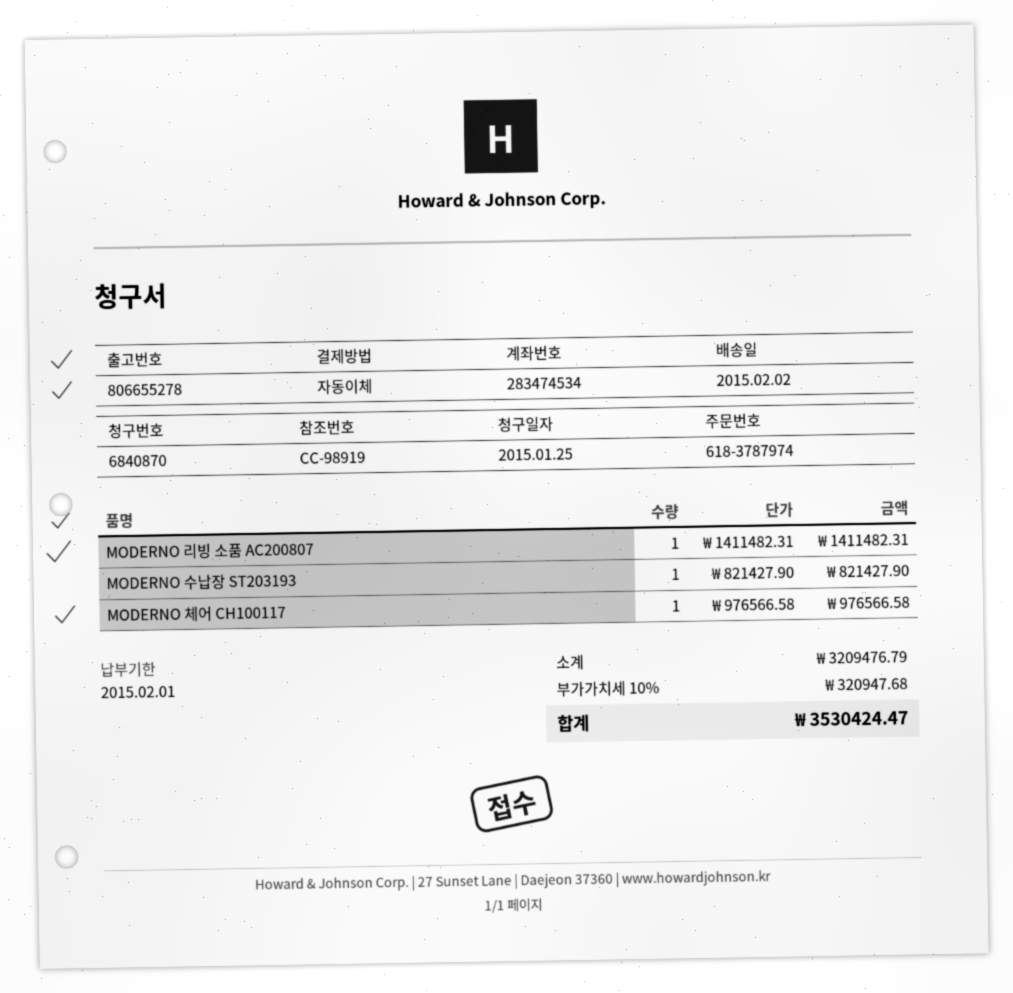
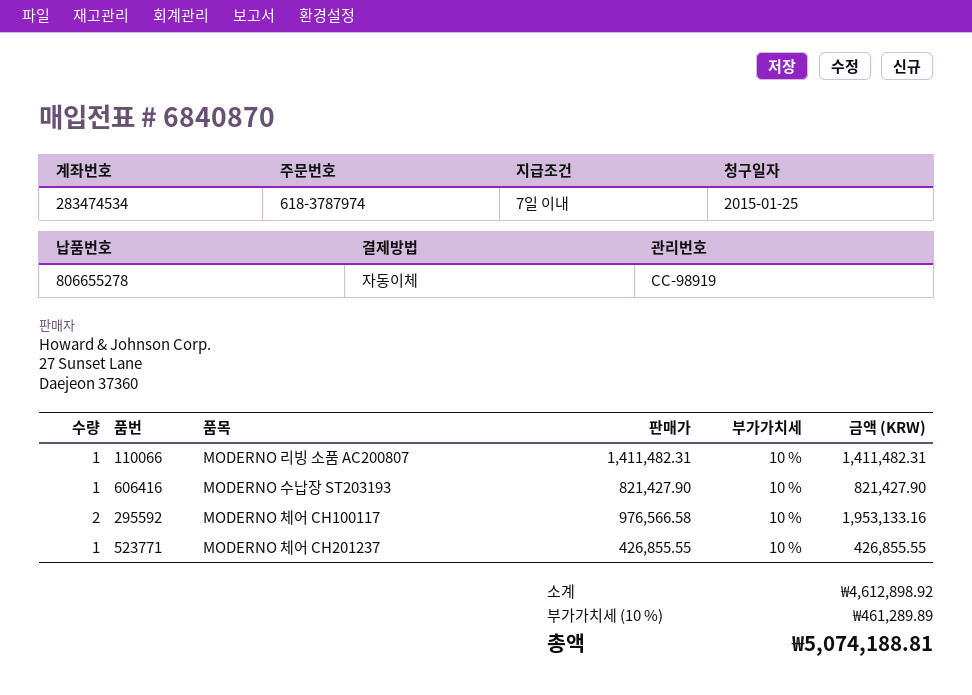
MODERNO 체어 CH100117: 1 x 976566.58 = 976566.58 -> 2 x 976566.58 = 1953133.16
MODERNO 체어 CH201237: none -> 1 x 426855.55 = 426855.55
subtotal: 3209476.79 -> 4612898.92
tax: 10% = 320947.68 -> 10% = 461289.89
total: 3530424.47 -> 5074188.81

